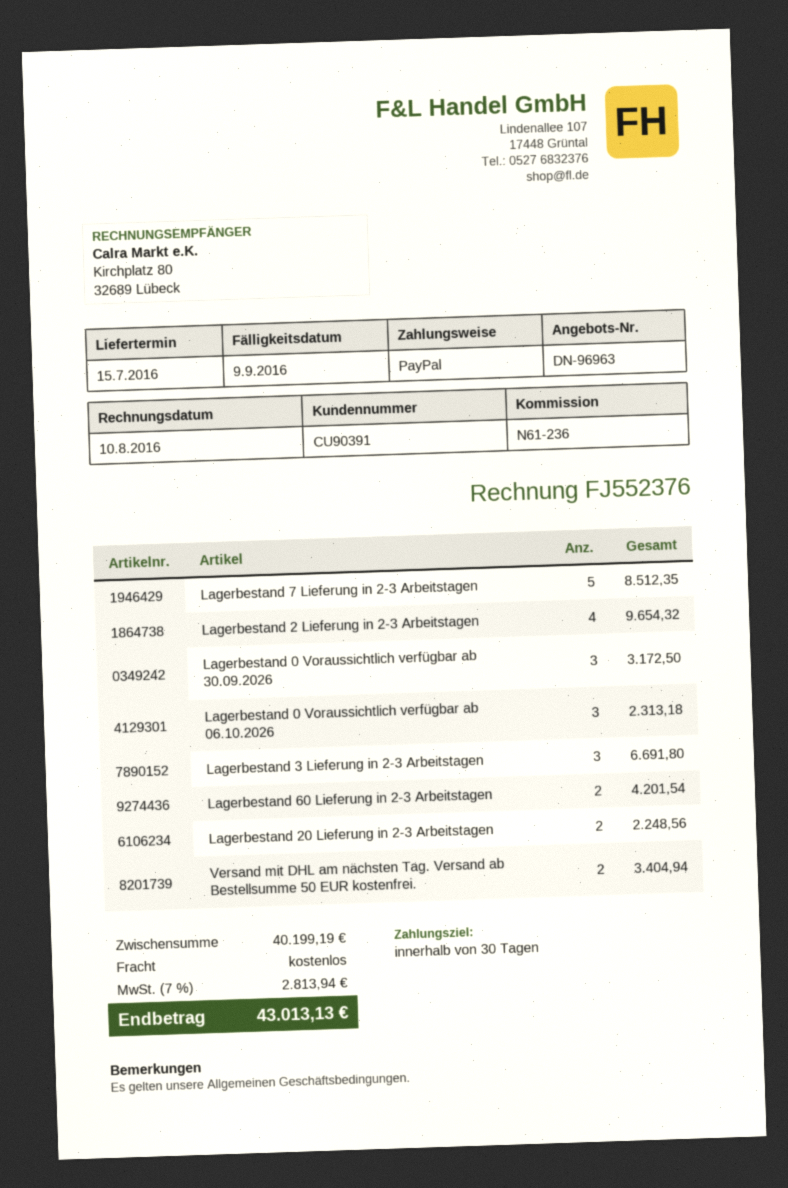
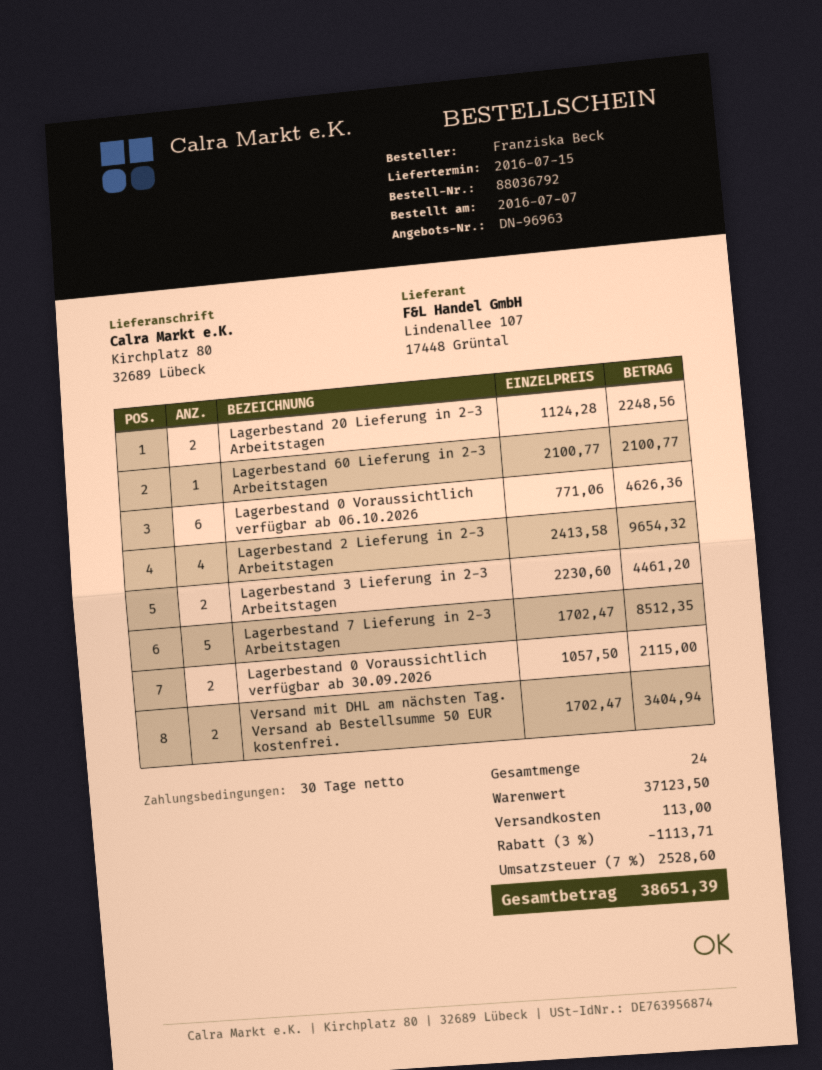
Lagerbestand 0 Voraussichtlich verfügbar ab 30.09.2026: 3 for 3172.50 -> 2 for 2115.00
Lagerbestand 0 Voraussichtlich verfügbar ab 06.10.2026: 3 for 2313.18 -> 6 for 4626.36
Lagerbestand 3 Lieferung in 2-3 Arbeitstagen: 3 for 6691.80 -> 2 for 4461.20
Lagerbestand 60 Lieferung in 2-3 Arbeitstagen: 2 for 4201.54 -> 1 for 2100.77
subtotal: 40199.19 -> 37123.50
discount: none -> 3% = 1113.71
shipping: 0.00 -> 113.00
tax: 7% = 2813.94 -> 7% = 2528.60
total: 43013.13 -> 38651.39

